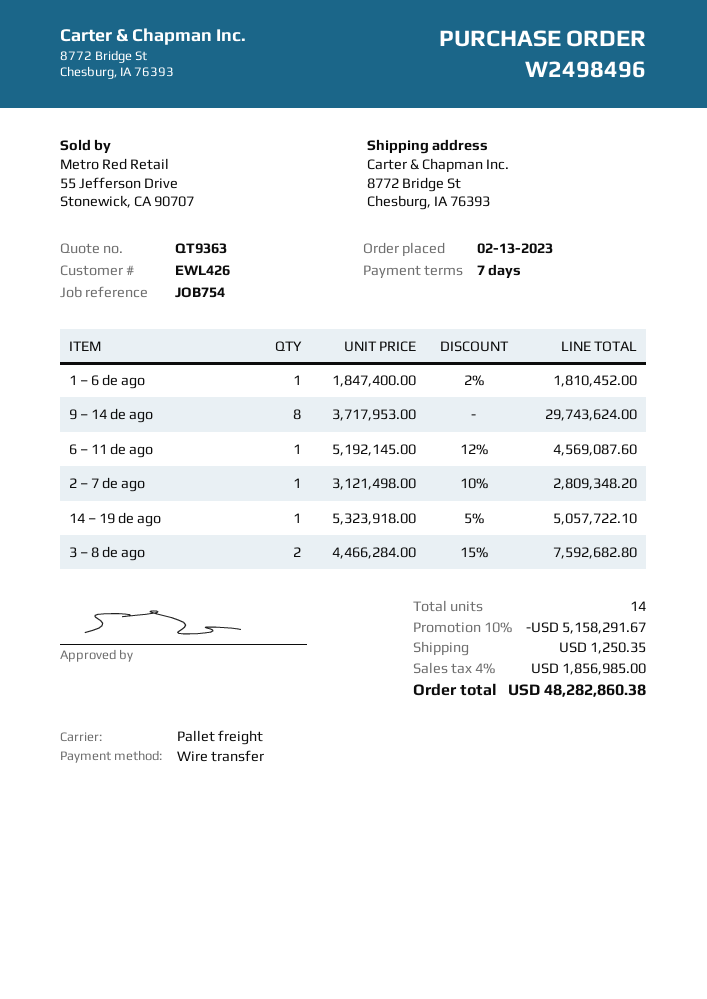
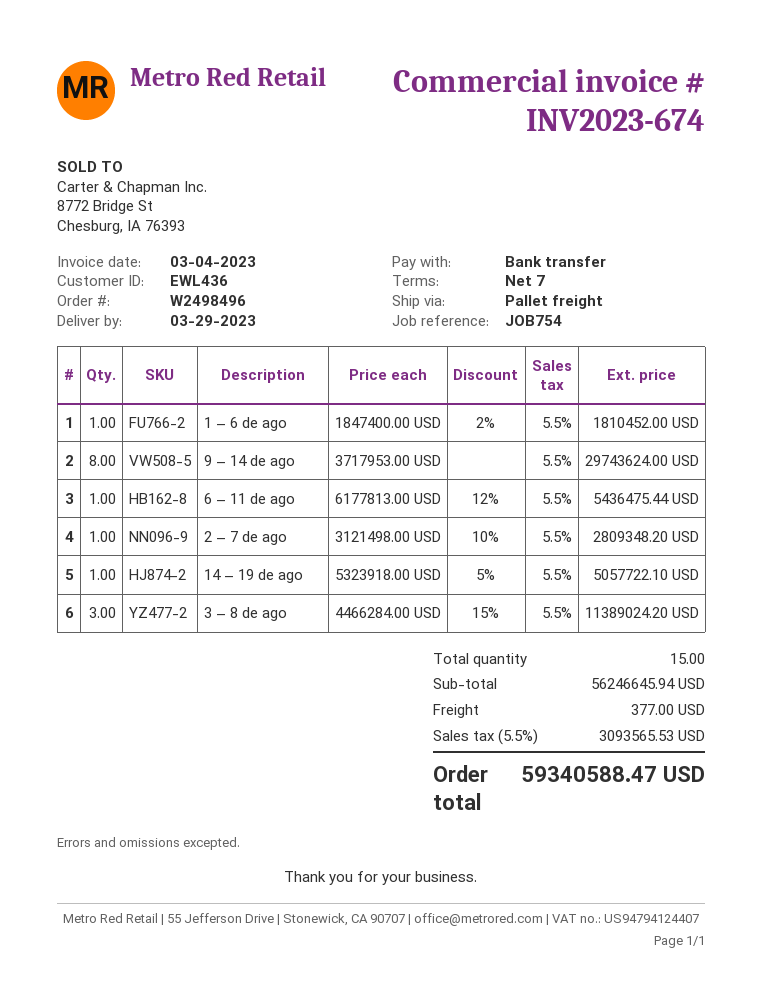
customer number: EWL426 -> EWL436
6 – 11 de ago: 1 x 5192145.00 - 12% = 4569087.60 -> 1 x 6177813.00 - 12% = 5436475.44
3 – 8 de ago: 2 x 4466284.00 - 15% = 7592682.80 -> 3 x 4466284.00 - 15% = 11389024.20
total quantity: 14 -> 15
discount: 10% = 5158291.67 -> none
shipping: 1250.35 -> 377.00
tax: 4% = 1856985.00 -> 5.5% = 3093565.53
total: 48282860.38 -> 59340588.47

